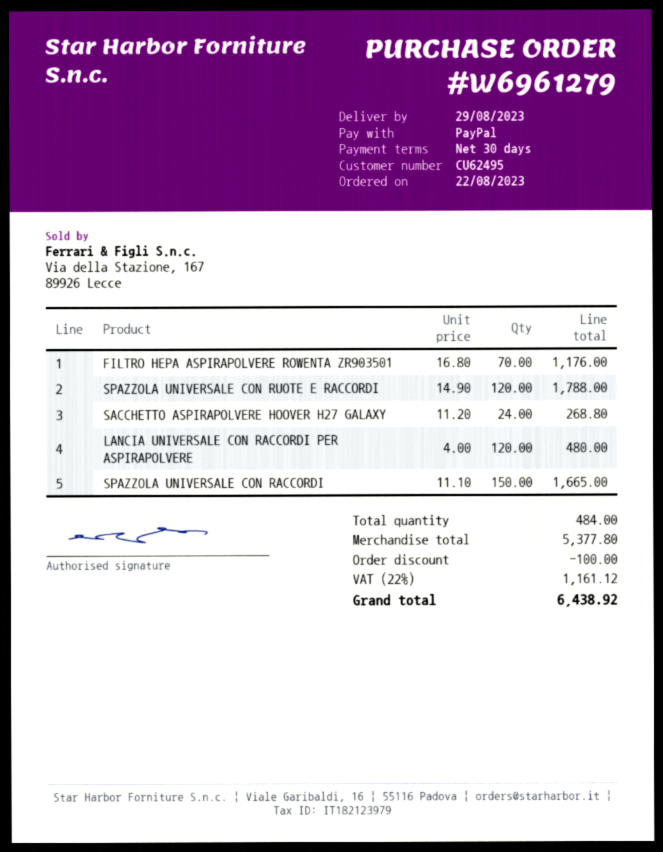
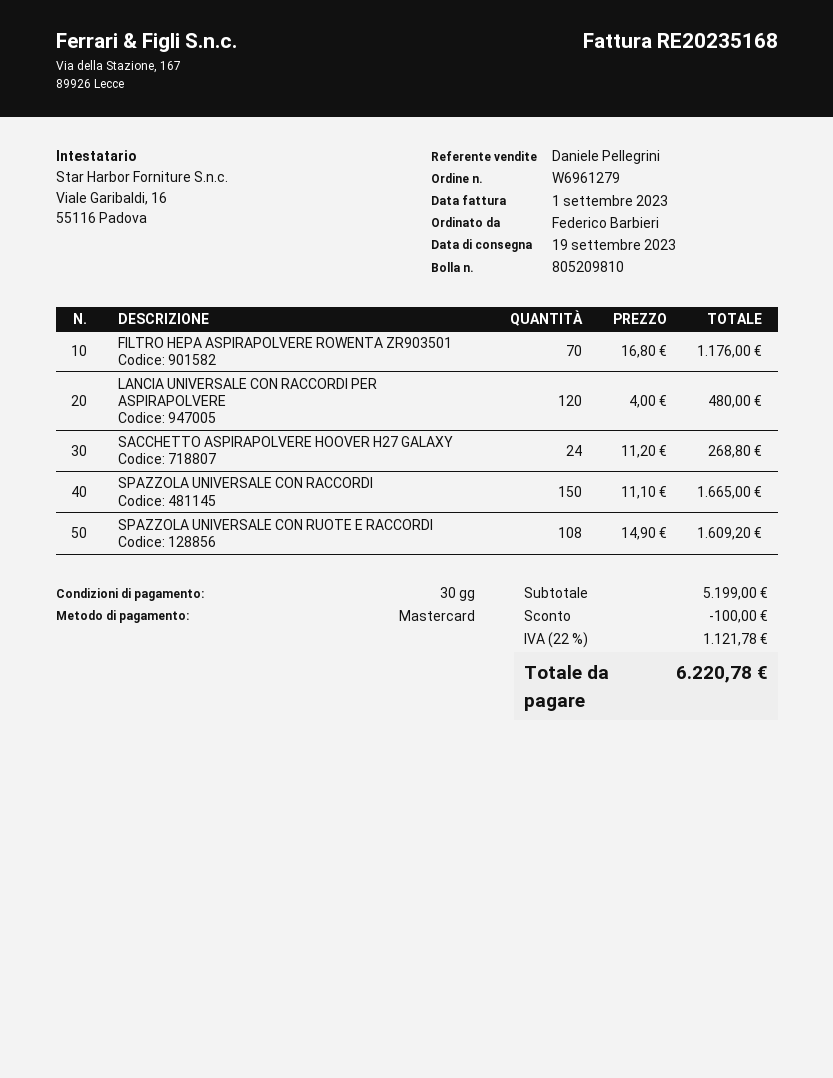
delivery date: 2023-08-29 -> 2023-09-19
payment method: PayPal -> Mastercard
SPAZZOLA UNIVERSALE CON RUOTE E RACCORDI: 120 x 14.90 = 1788.00 -> 108 x 14.90 = 1609.20
subtotal: 5377.80 -> 5199.00
tax: 22% = 1161.12 -> 22% = 1121.78
total: 6438.92 -> 6220.78

